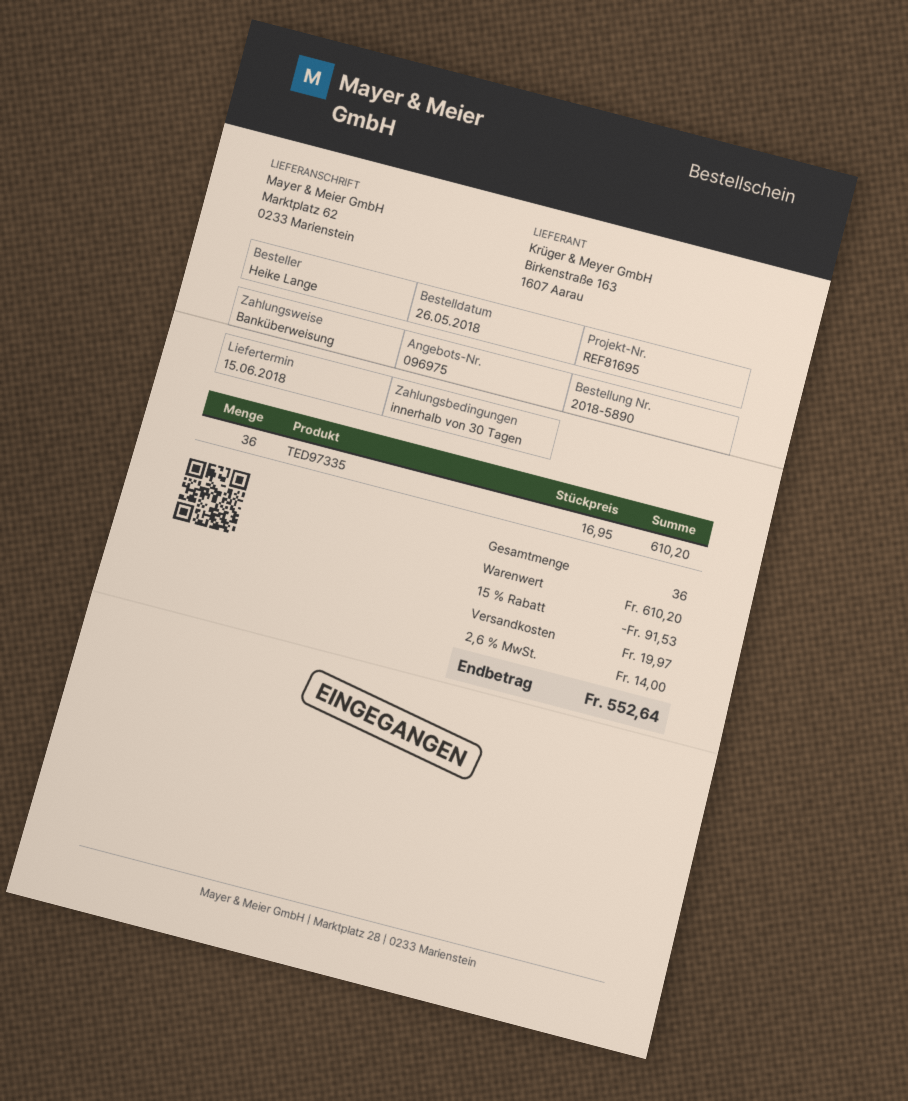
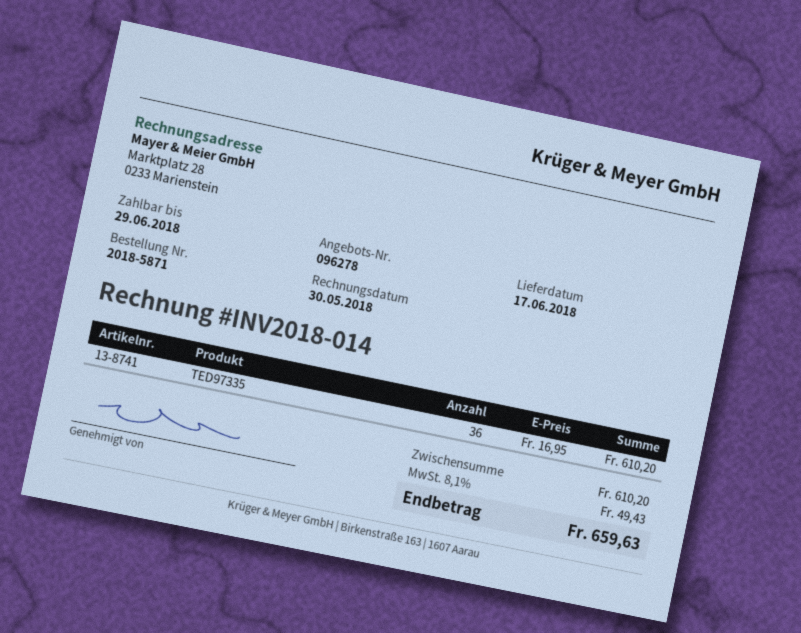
quote number: 096975 -> 096278
order number: 2018-5890 -> 2018-5871
delivery date: 2018-06-15 -> 2018-06-17
discount: 15% = 91.53 -> none
shipping: 19.97 -> none
tax: 2.6% = 14.00 -> 8.1% = 49.43
total: 552.64 -> 659.63

